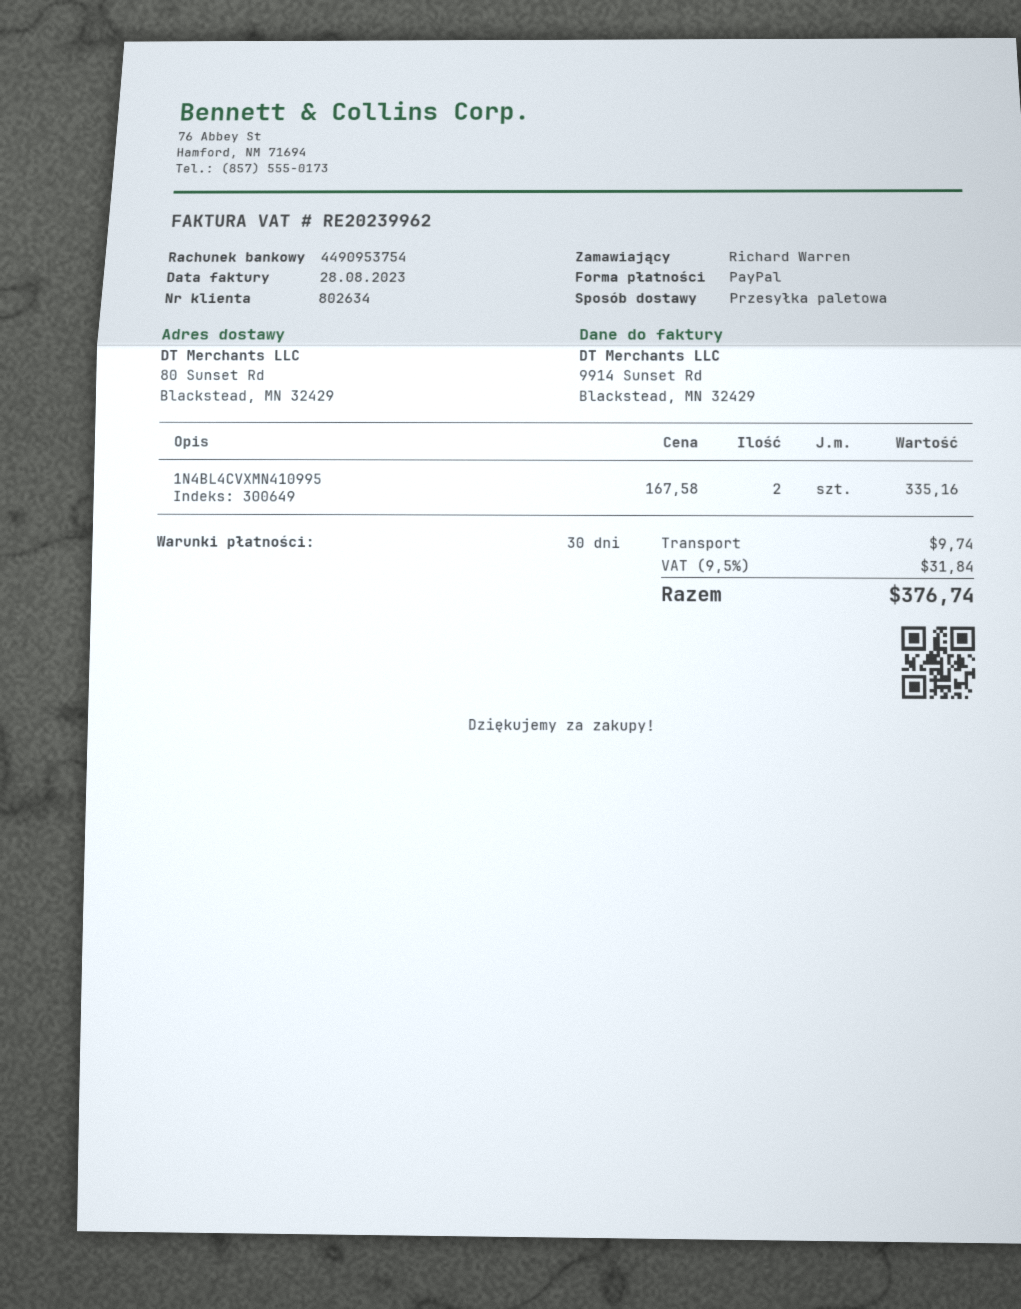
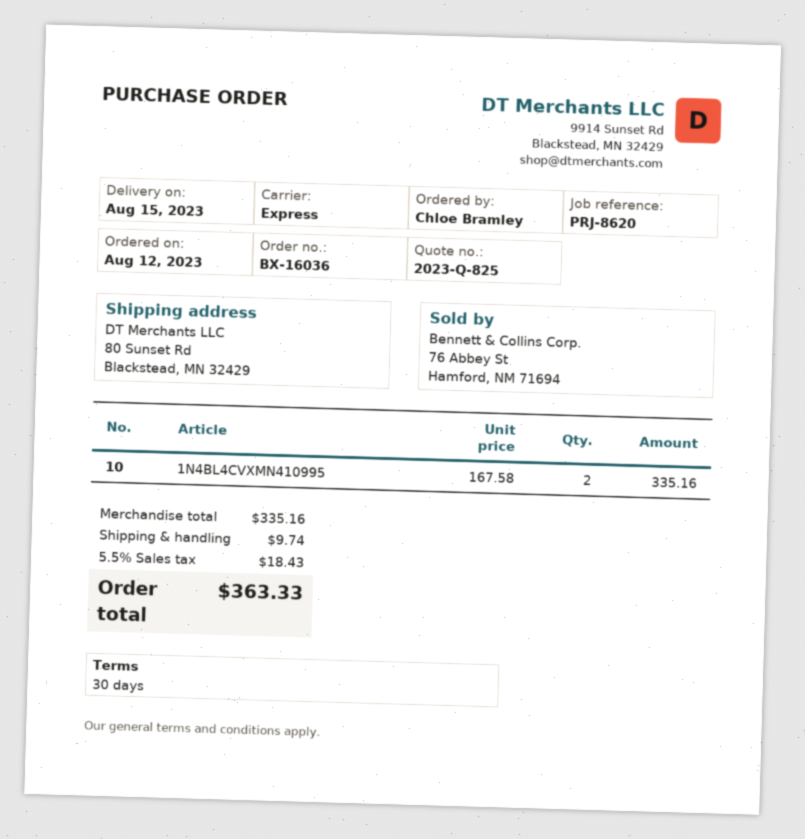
ordered by: Richard Warren -> Chloe Bramley
shipping method: pallet freight -> express
tax: 9.5% = 31.84 -> 5.5% = 18.43
total: 376.74 -> 363.33

